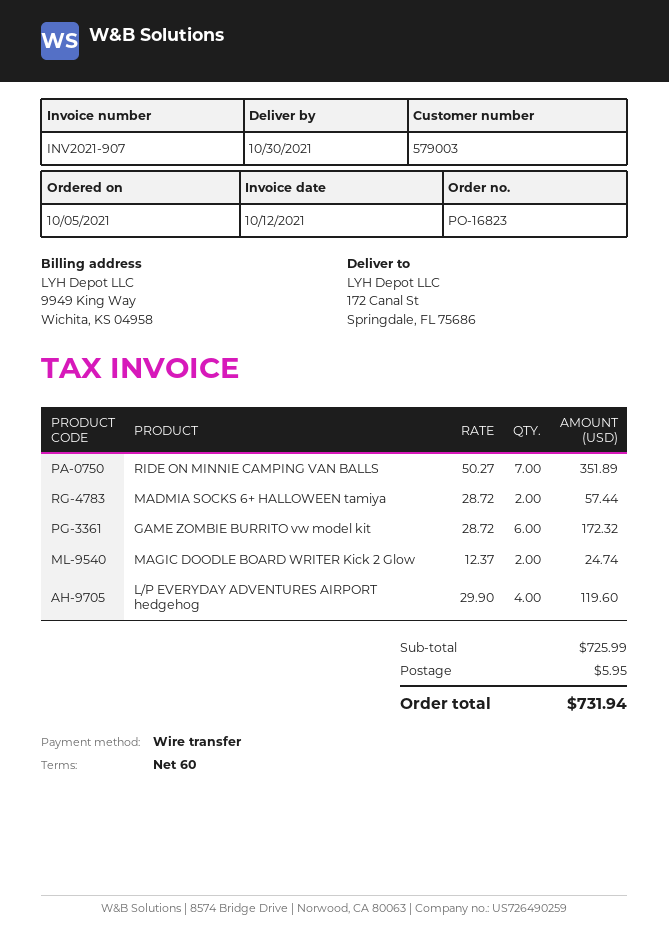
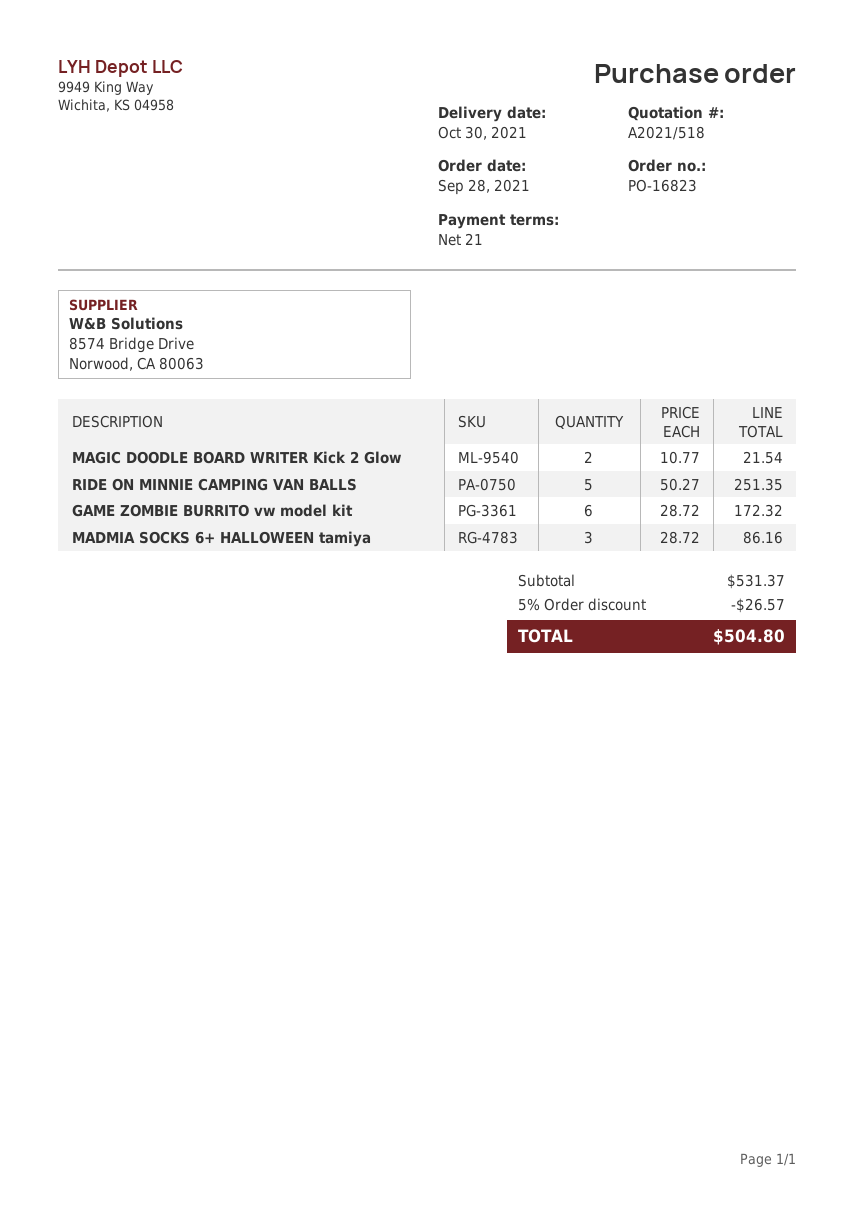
order date: 2021-10-05 -> 2021-09-28
payment terms: 60 days -> 21 days
RIDE ON MINNIE CAMPING VAN BALLS: 7 x 50.27 = 351.89 -> 5 x 50.27 = 251.35
MADMIA SOCKS 6+ HALLOWEEN tamiya: 2 x 28.72 = 57.44 -> 3 x 28.72 = 86.16
MAGIC DOODLE BOARD WRITER Kick 2 Glow: 2 x 12.37 = 24.74 -> 2 x 10.77 = 21.54
L/P EVERYDAY ADVENTURES AIRPORT hedgehog: 4 x 29.90 = 119.60 -> none
subtotal: 725.99 -> 531.37
discount: none -> 5% = 26.57
shipping: 5.95 -> none
total: 731.94 -> 504.80

